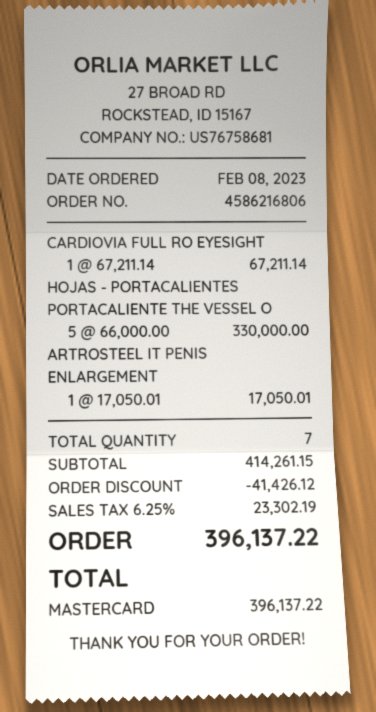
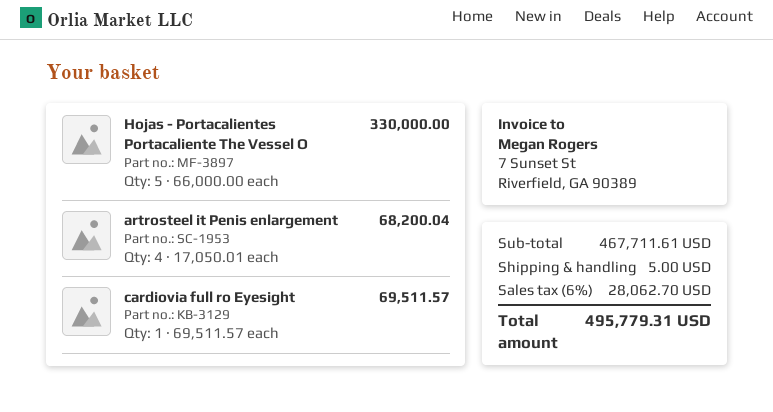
CARDIOVIA FULL RO EYESIGHT: 1 x 67211.14 = 67211.14 -> 1 x 69511.57 = 69511.57
ARTROSTEEL IT PENIS ENLARGEMENT: 1 x 17050.01 = 17050.01 -> 4 x 17050.01 = 68200.04
subtotal: 414261.15 -> 467711.61
discount: 41426.12 -> none
shipping: none -> 5.00
tax: 6.25% = 23302.19 -> 6% = 28062.70
total: 396137.22 -> 495779.31

